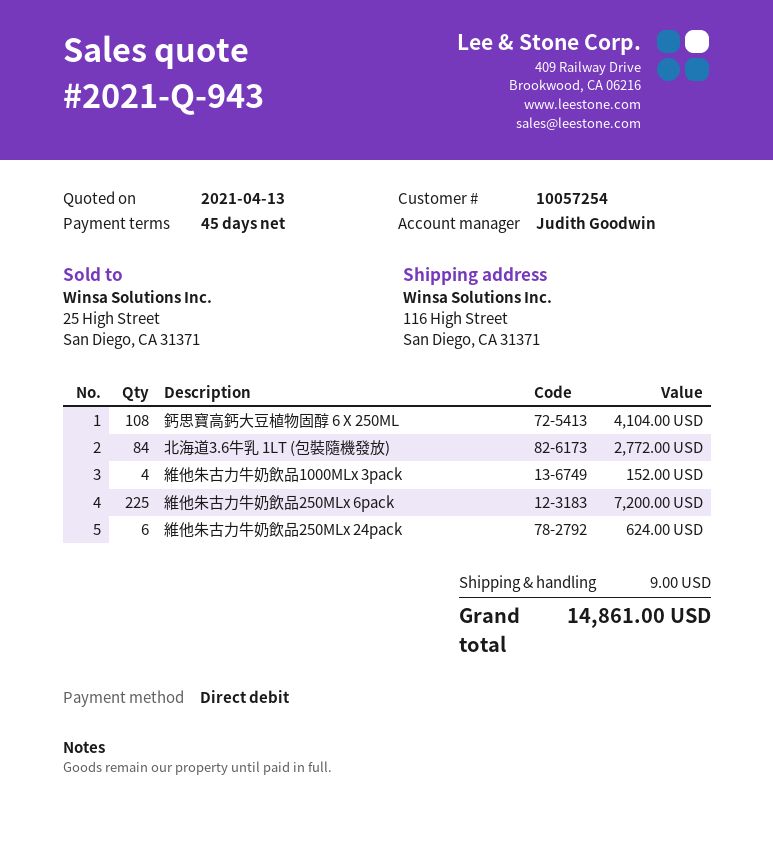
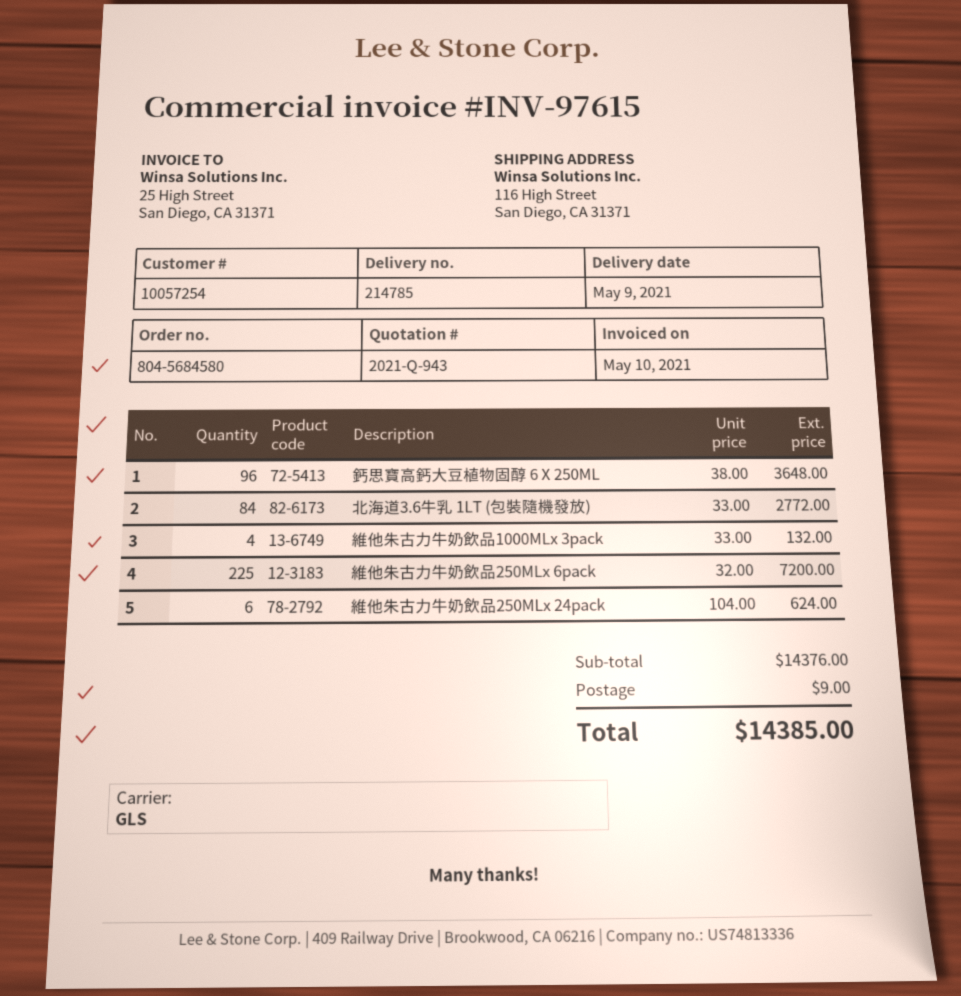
鈣思寶高鈣大豆植物固醇 6 X 250ML: 108 for 4104.00 -> 96 for 3648.00
維他朱古力牛奶飲品1000MLx 3pack: 4 for 152.00 -> 4 for 132.00
total: 14861.00 -> 14385.00

